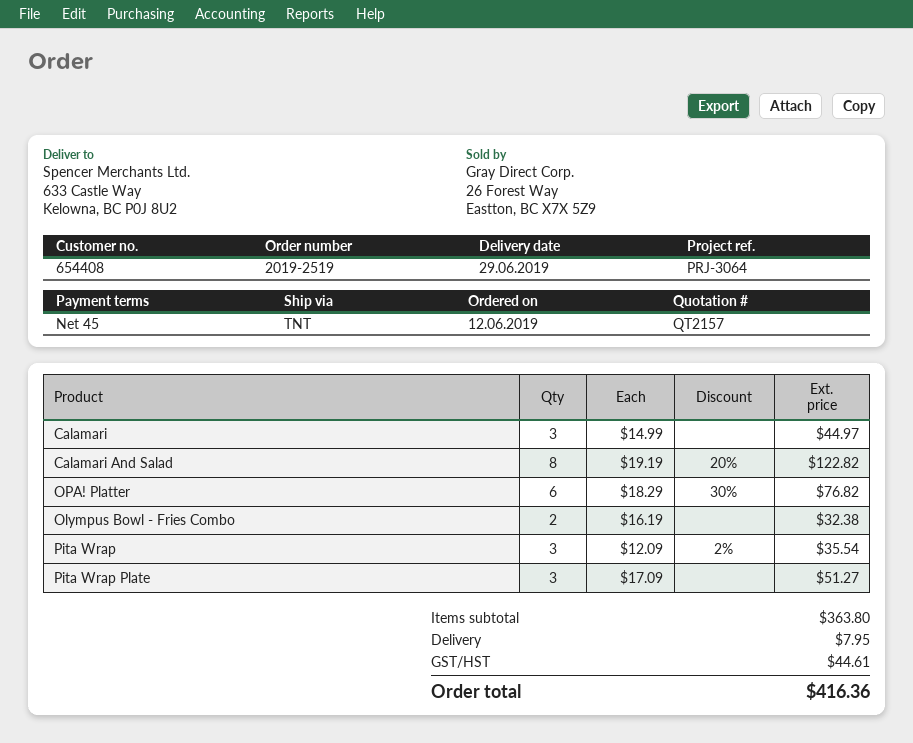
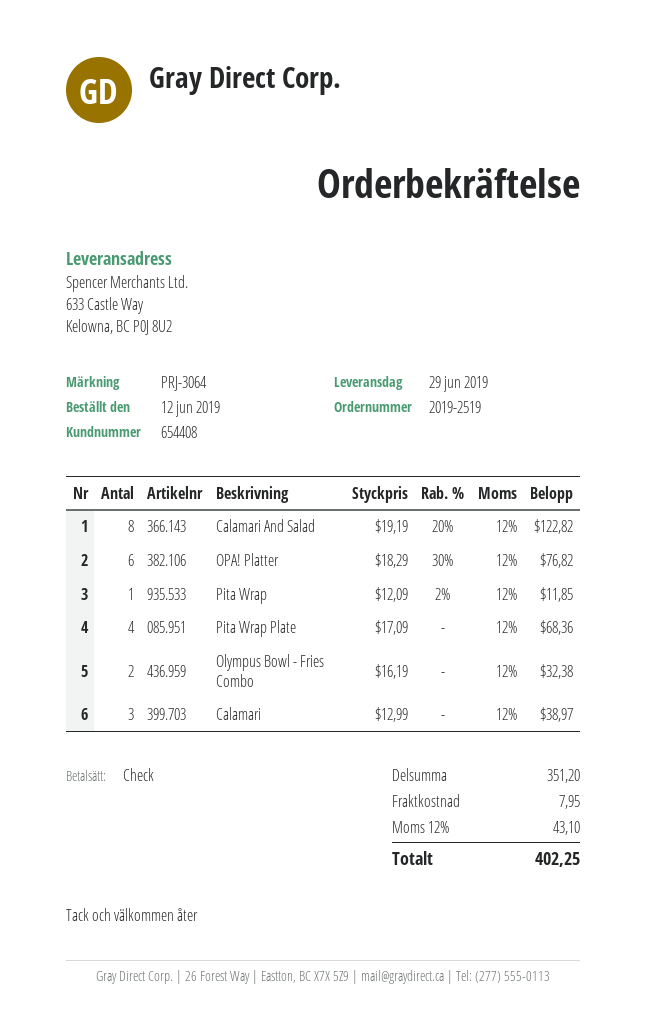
Calamari: 3 x 14.99 = 44.97 -> 3 x 12.99 = 38.97
Pita Wrap: 3 x 12.09 - 2% = 35.54 -> 1 x 12.09 - 2% = 11.85
Pita Wrap Plate: 3 x 17.09 = 51.27 -> 4 x 17.09 = 68.36
subtotal: 363.80 -> 351.20
tax: 44.61 -> 43.10
total: 416.36 -> 402.25

